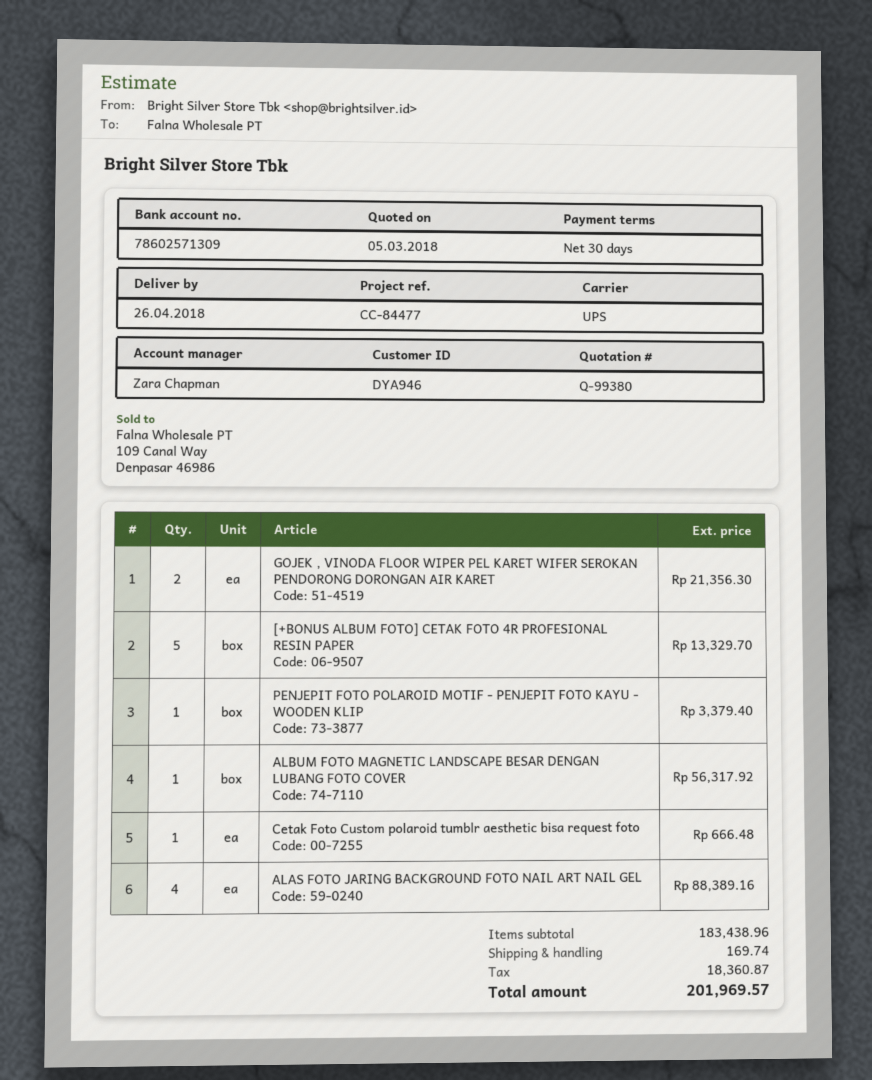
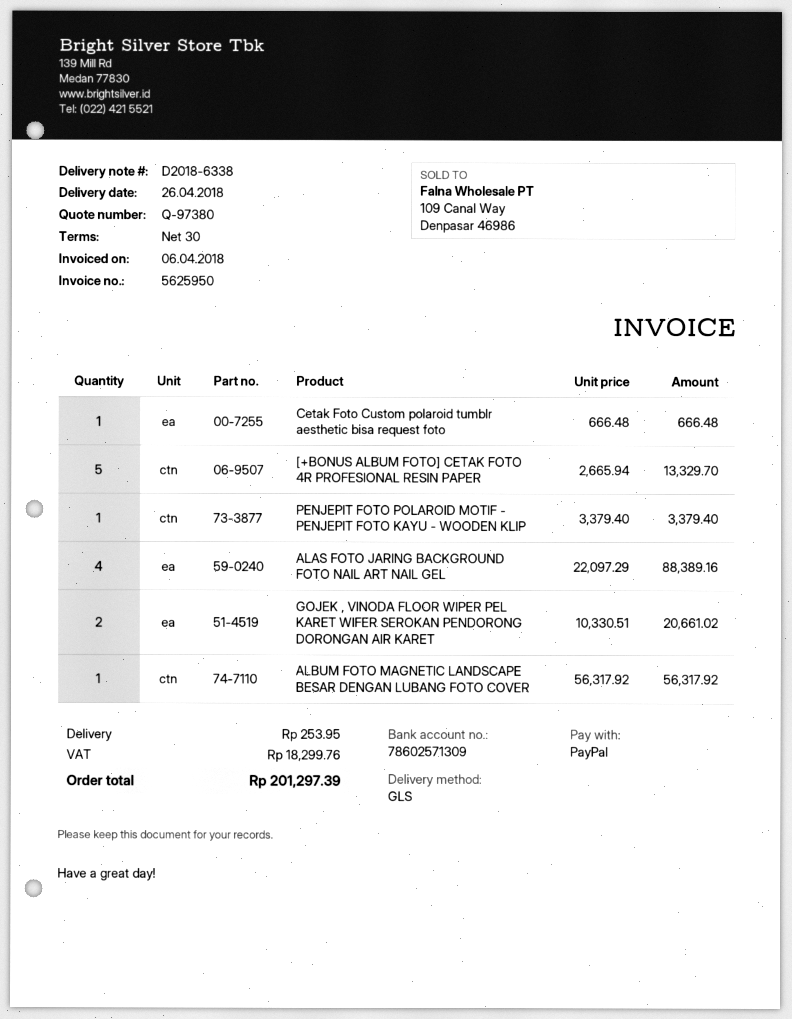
quote number: Q-99380 -> Q-97380
shipping method: UPS -> GLS
GOJEK , VINODA FLOOR WIPER PEL KARET WIFER SEROKAN PENDORONG DORONGAN AIR KARET: 2 for 21356.30 -> 2 for 20661.02
shipping: 169.74 -> 253.95
tax: 18360.87 -> 18299.76
total: 201969.57 -> 201297.39

